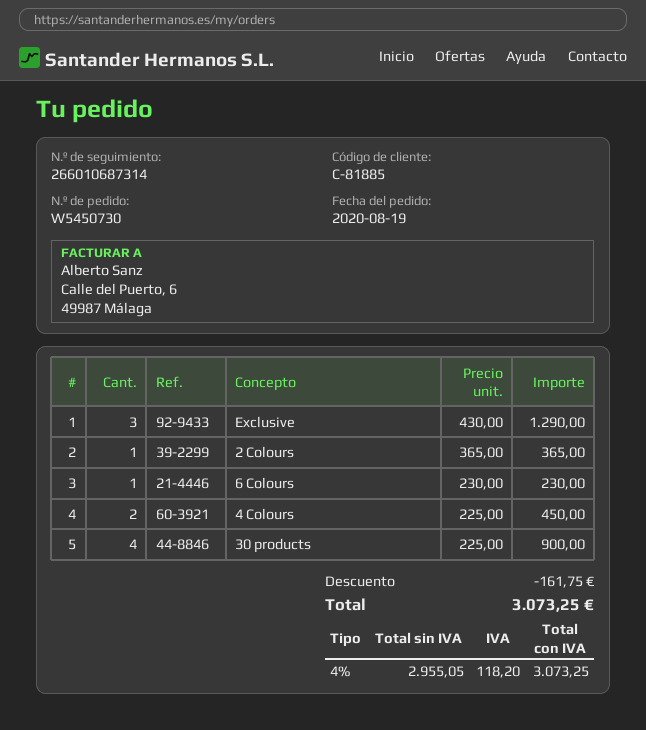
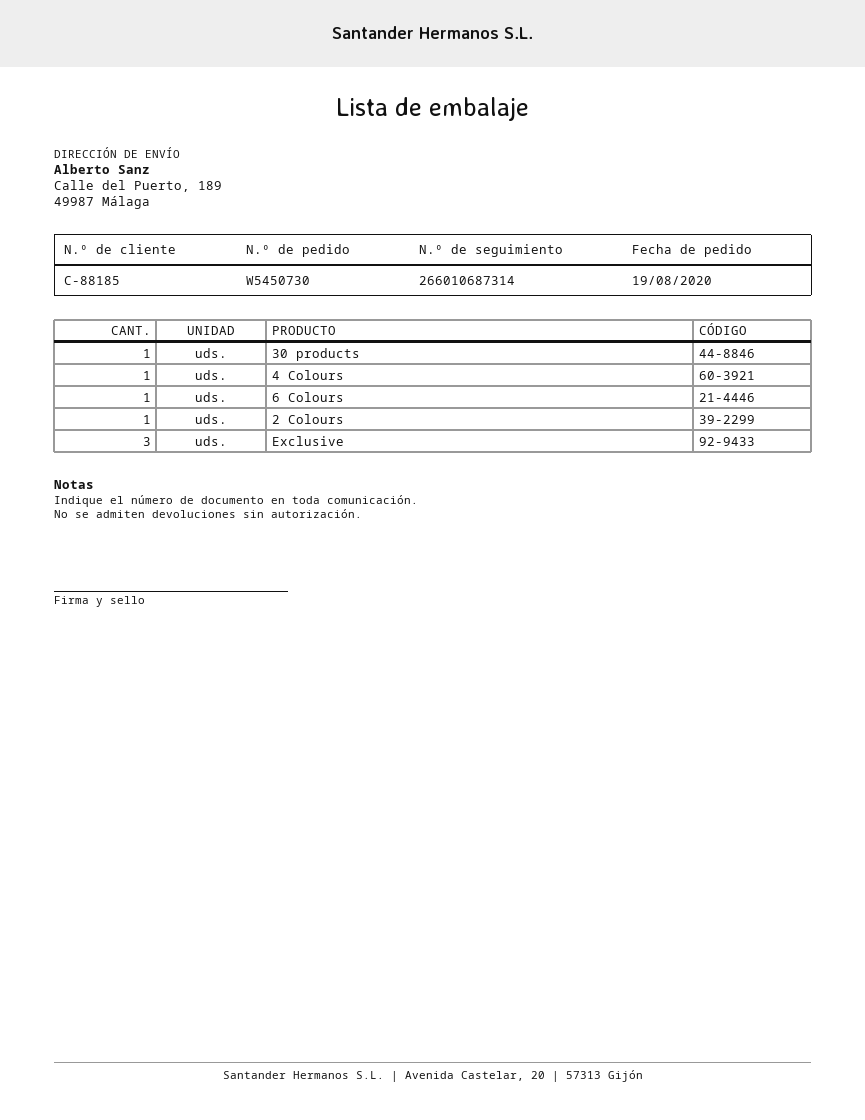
customer number: C-81885 -> C-88185
4 Colours: 2 -> 1
30 products: 4 -> 1

